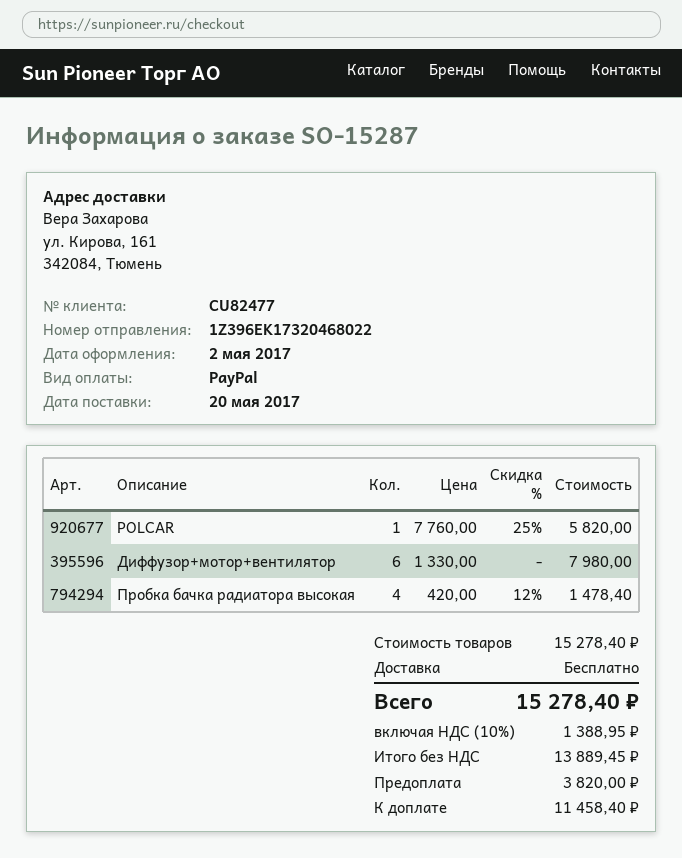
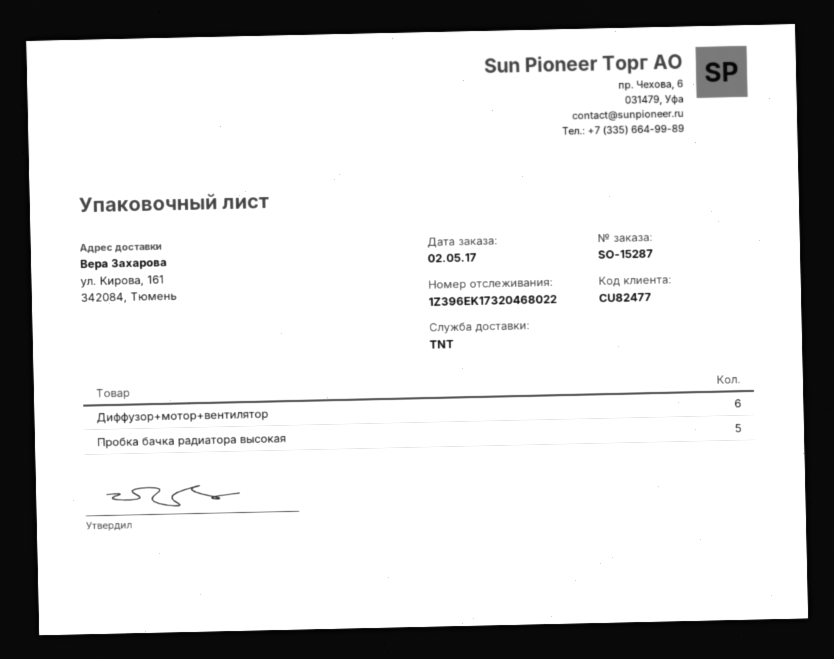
POLCAR: 1 -> none
Пробка бачка радиатора высокая: 4 -> 5

